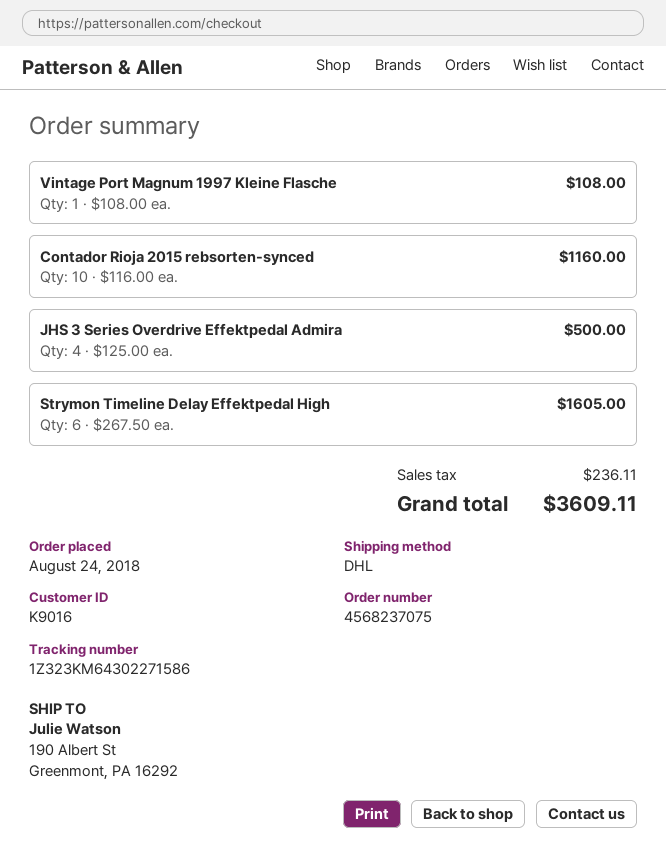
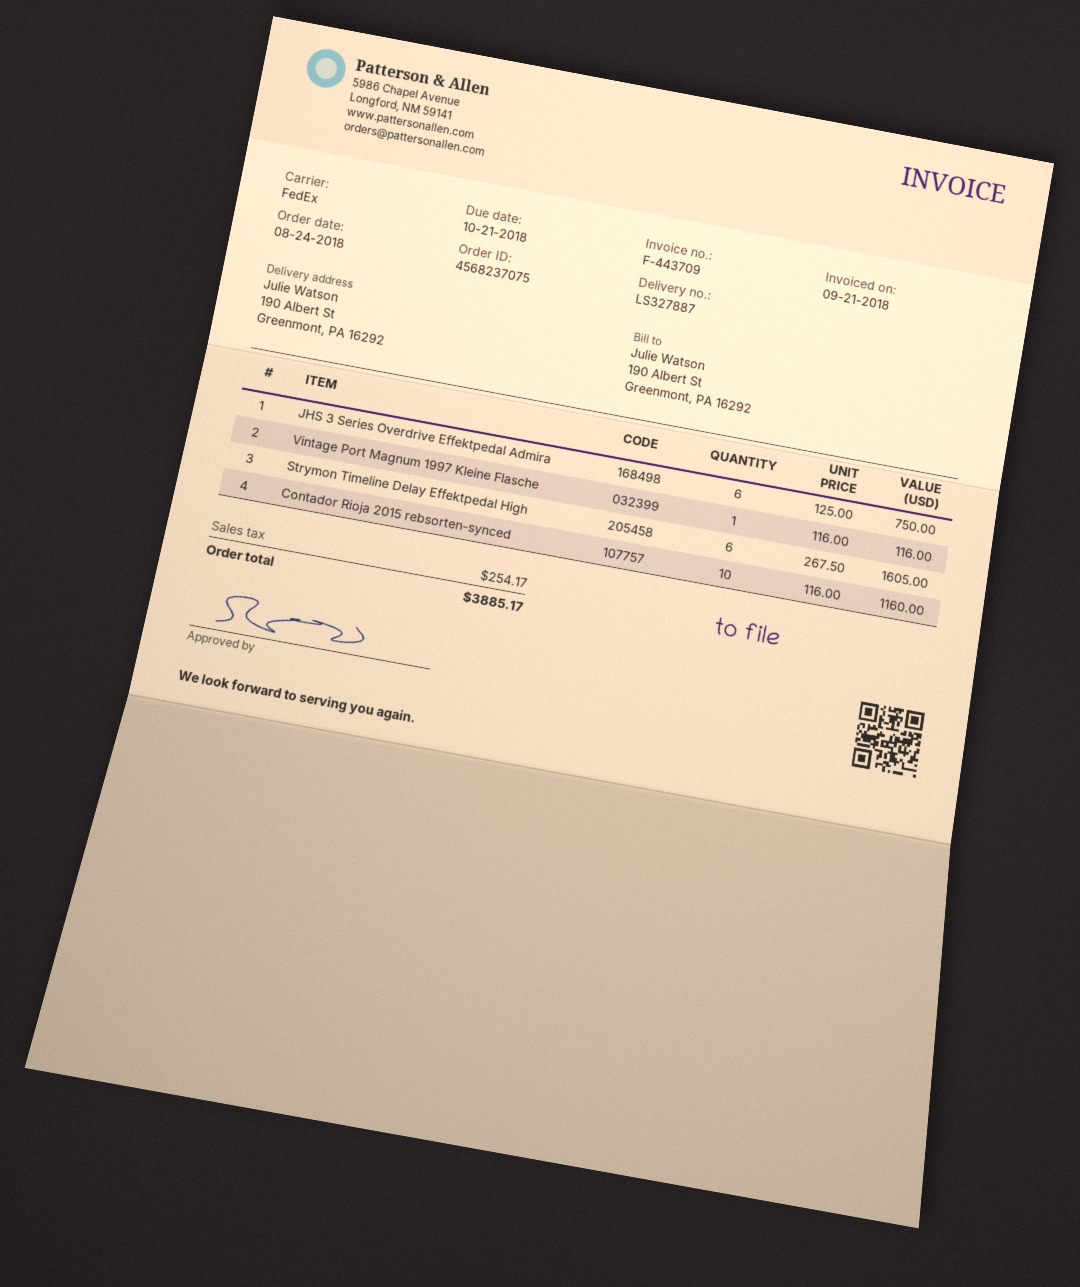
shipping method: DHL -> FedEx
Vintage Port Magnum 1997 Kleine Flasche: 1 x 108.00 = 108.00 -> 1 x 116.00 = 116.00
JHS 3 Series Overdrive Effektpedal Admira: 4 x 125.00 = 500.00 -> 6 x 125.00 = 750.00
tax: 236.11 -> 254.17
total: 3609.11 -> 3885.17

